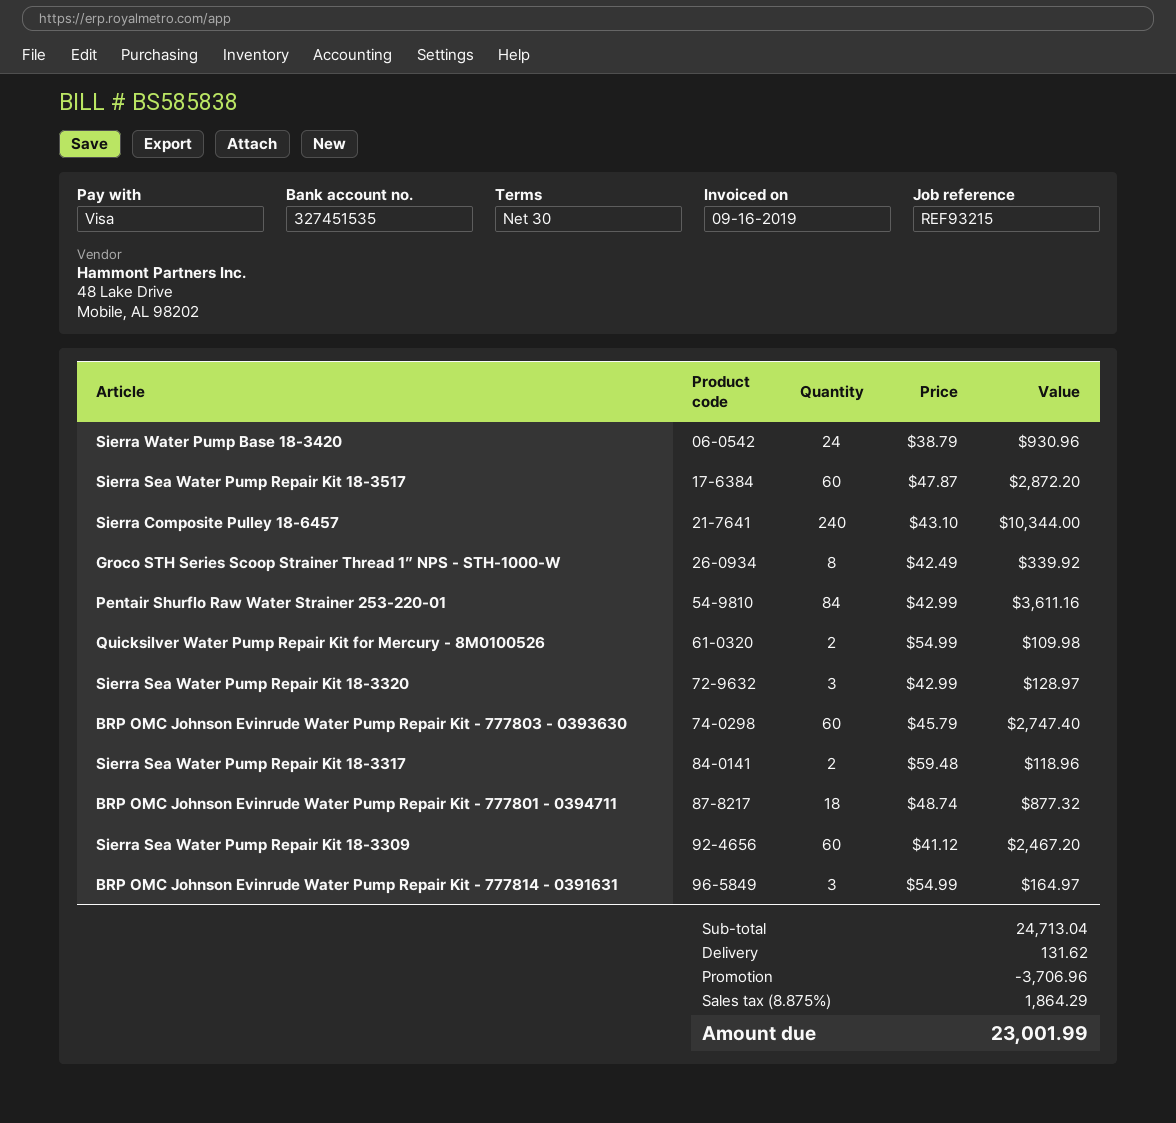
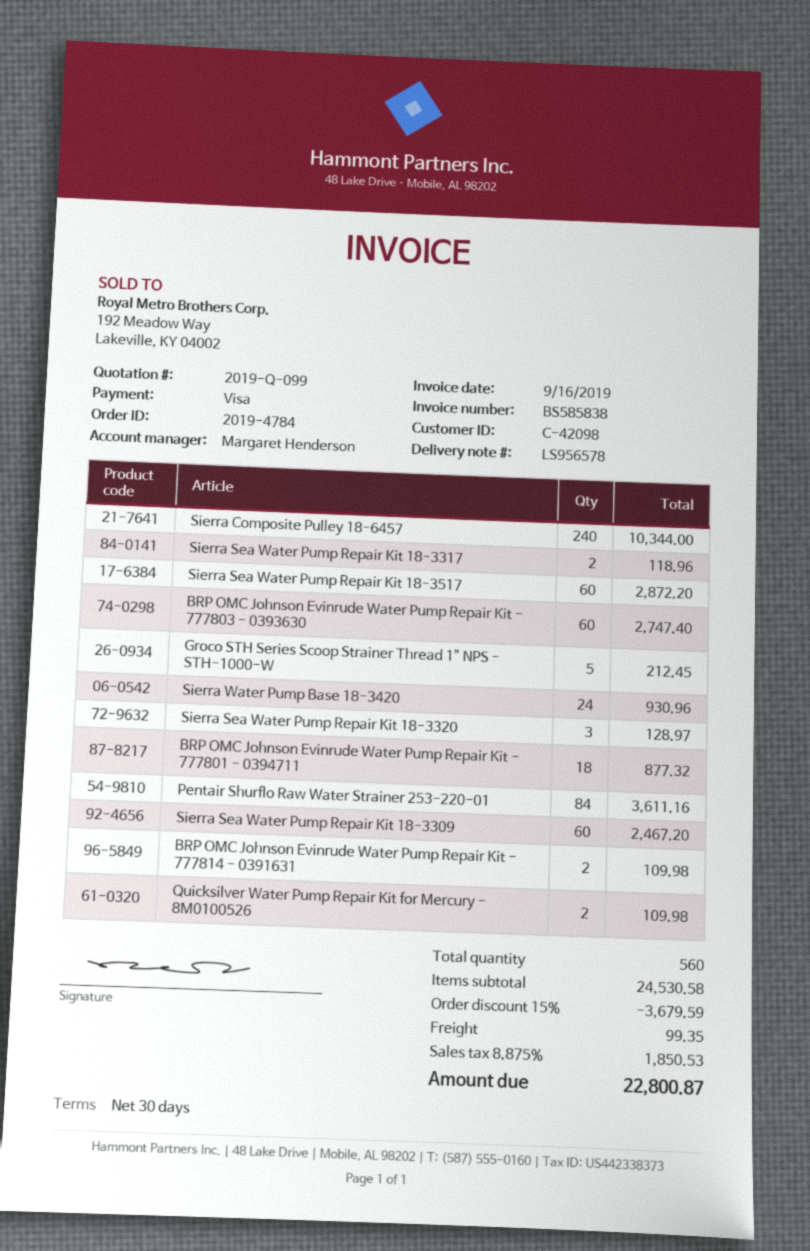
Groco STH Series Scoop Strainer Thread 1” NPS - STH-1000-W: 8 for 339.92 -> 5 for 212.45
BRP OMC Johnson Evinrude Water Pump Repair Kit - 777814 - 0391631: 3 for 164.97 -> 2 for 109.98
subtotal: 24713.04 -> 24530.58
discount: 3706.96 -> 3679.59
shipping: 131.62 -> 99.35
tax: 8.875% = 1864.29 -> 8.875% = 1850.53
total: 23001.99 -> 22800.87

